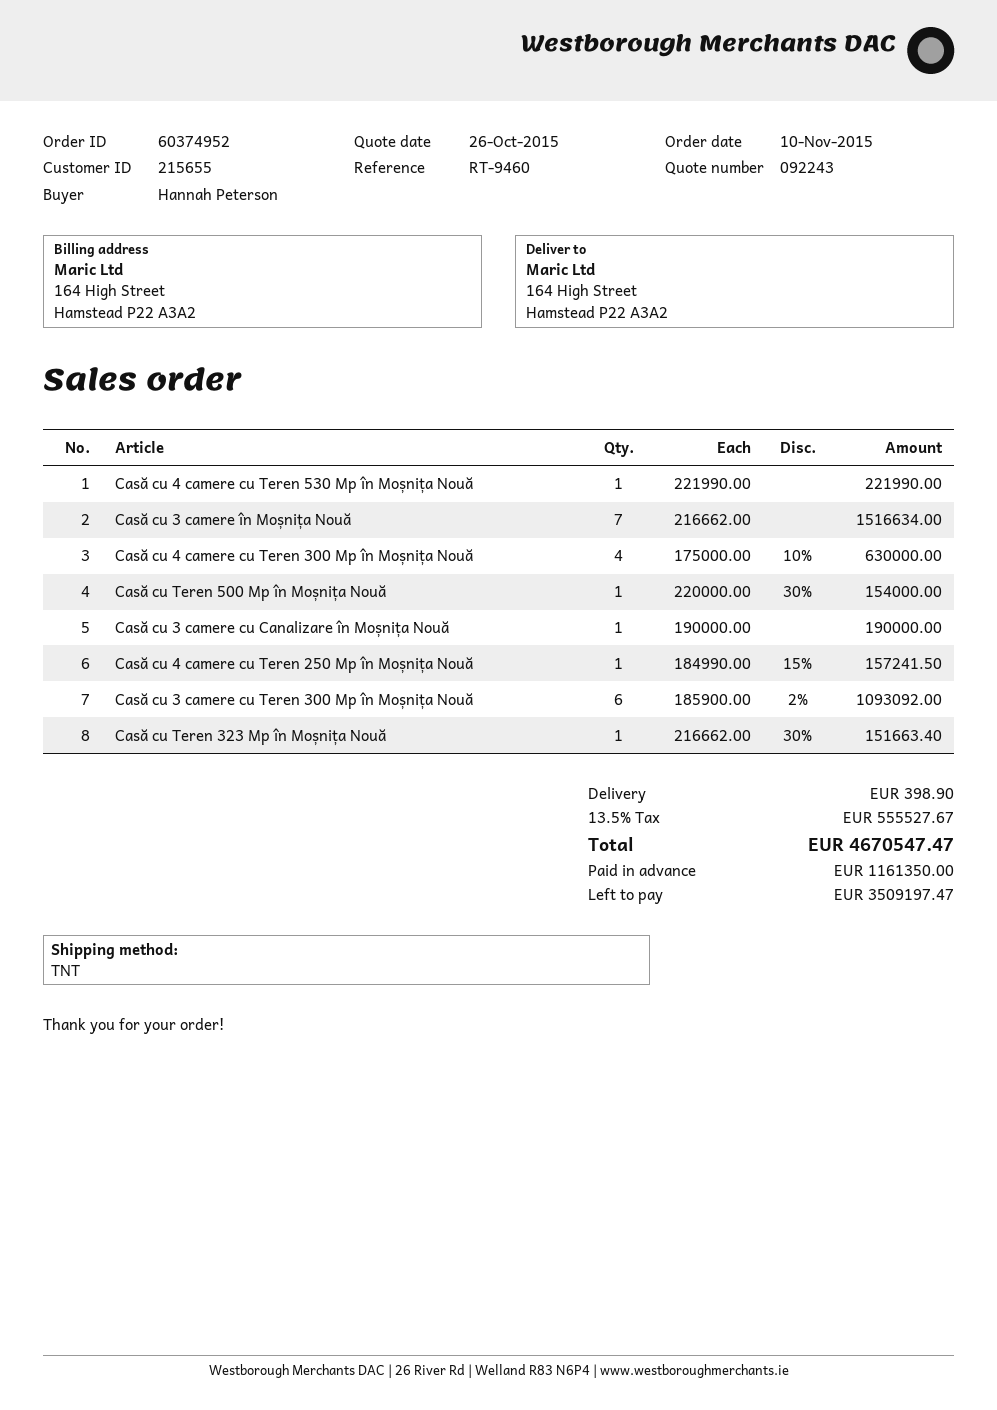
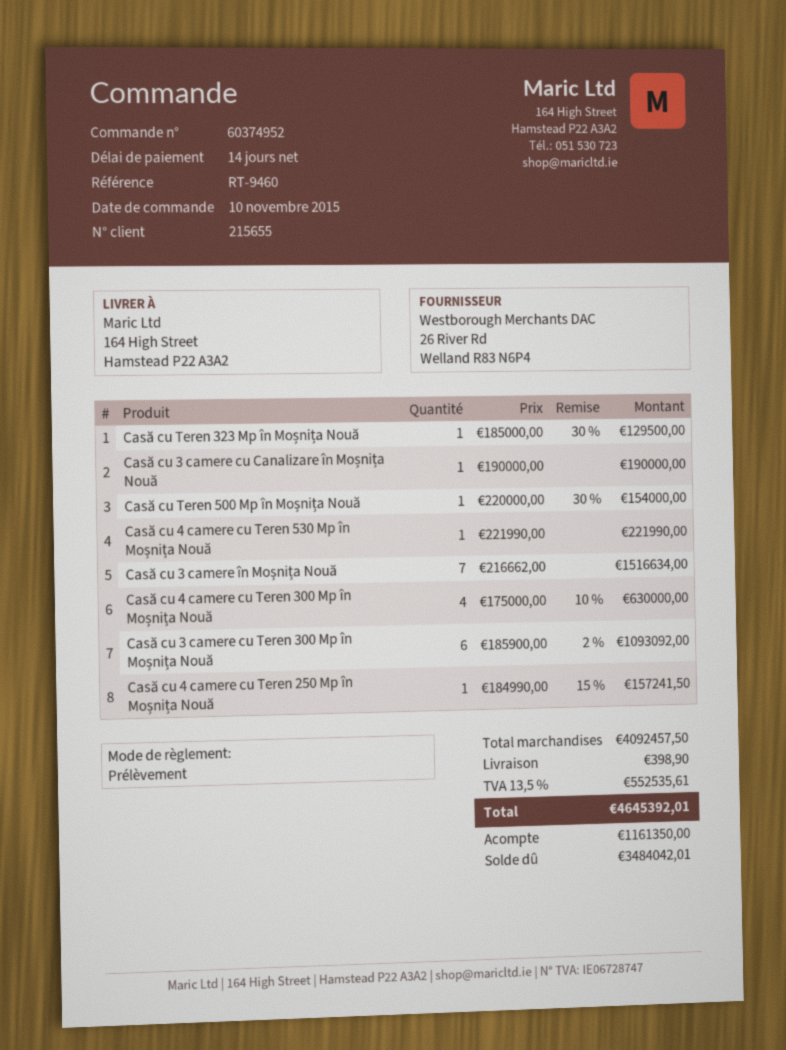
Casă cu Teren 323 Mp în Moșnița Nouă: 1 x 216662.00 - 30% = 151663.40 -> 1 x 185000.00 - 30% = 129500.00
tax: 13.5% = 555527.67 -> 13.5% = 552535.61
total: 4670547.47 -> 4645392.01
balance: 3509197.47 -> 3484042.01

